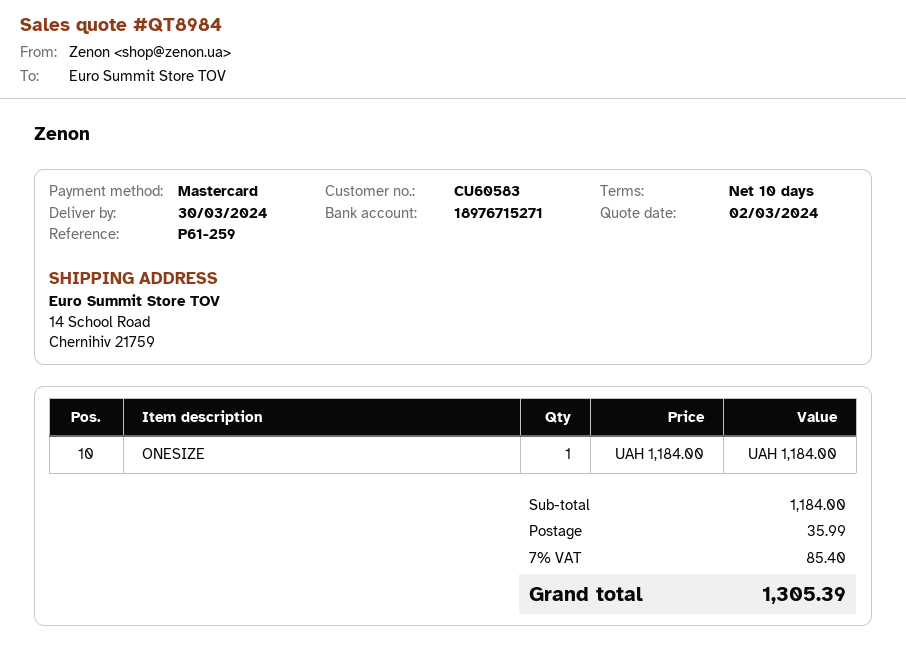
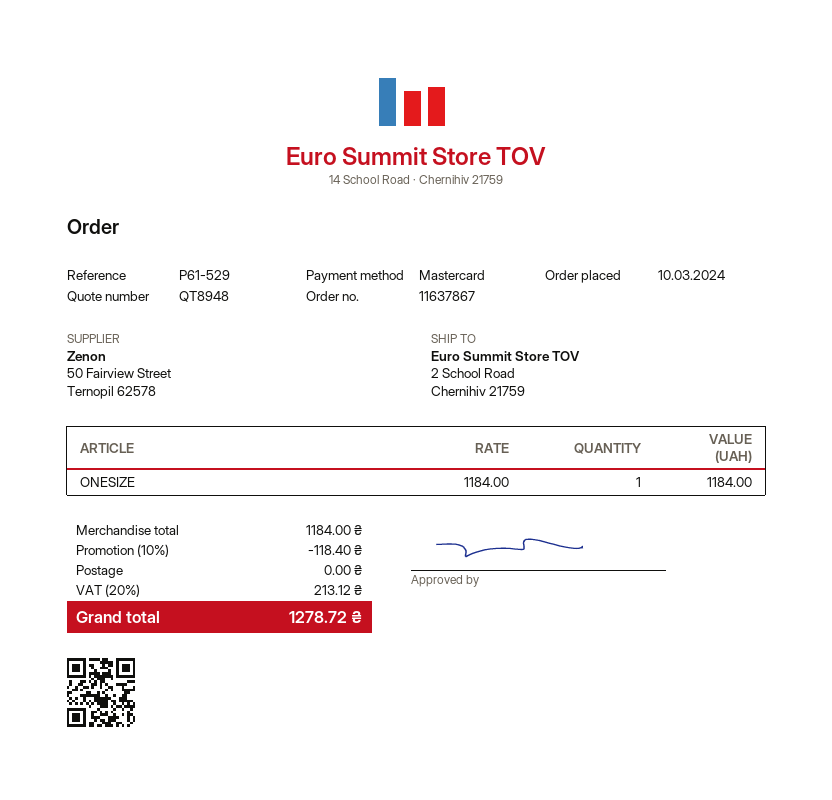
quote number: QT8984 -> QT8948
reference: P61-259 -> P61-529
ship to: 14 School Road, Chernihiv 21759 -> 2 School Road, Chernihiv 21759
discount: none -> 10% = 118.40
shipping: 35.99 -> 0.00
tax: 7% = 85.40 -> 20% = 213.12
total: 1305.39 -> 1278.72

